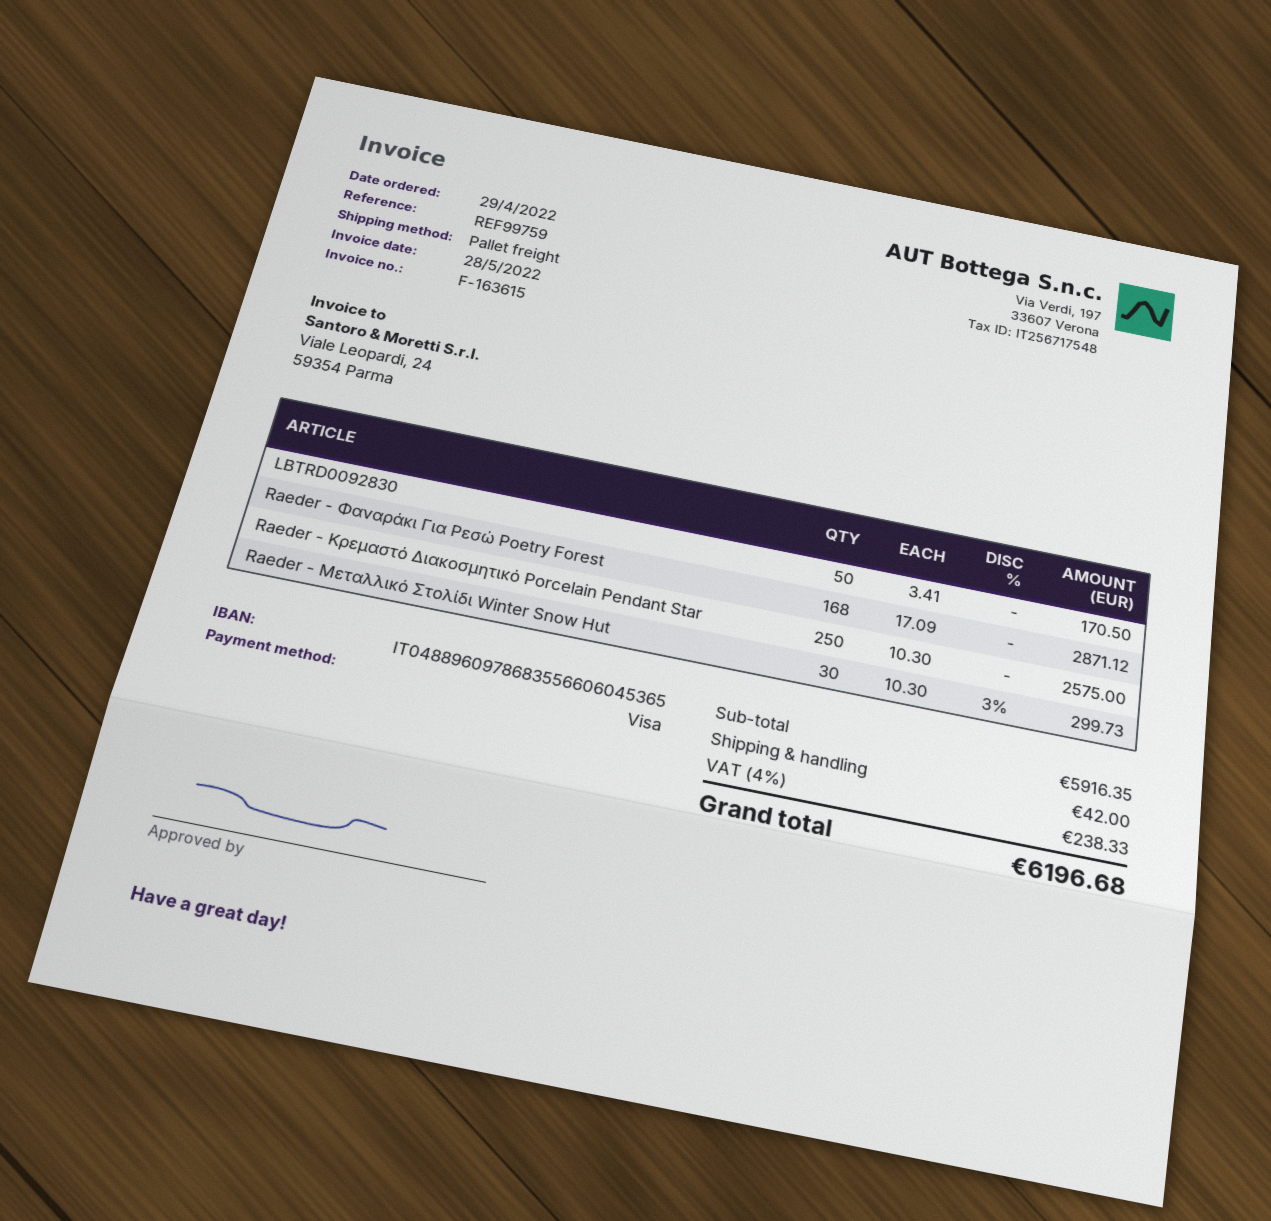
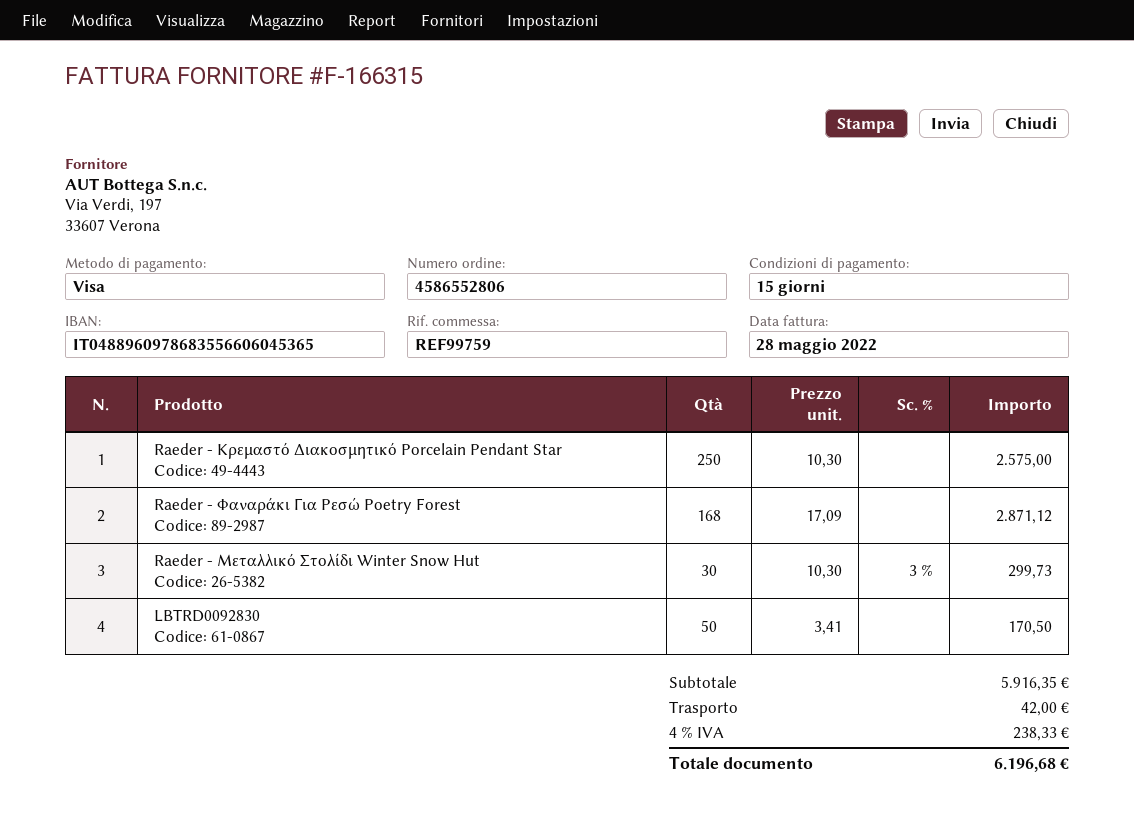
invoice number: F-163615 -> F-166315

